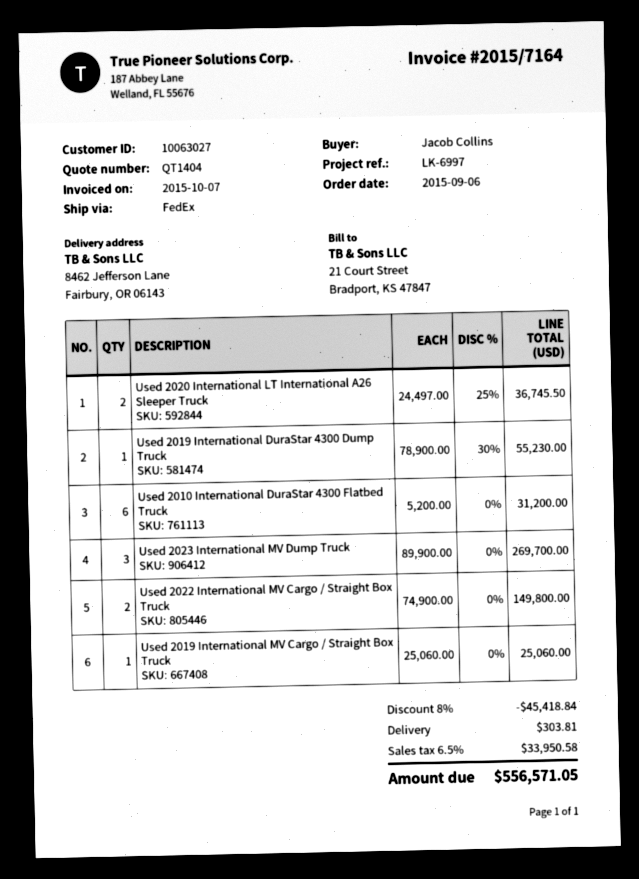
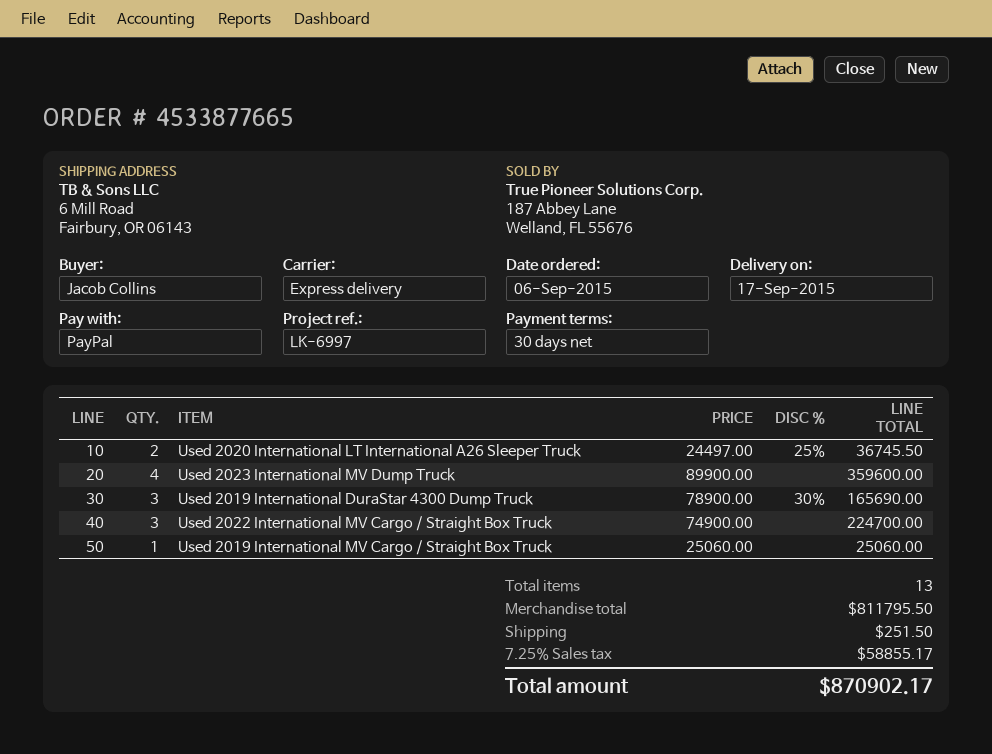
shipping method: FedEx -> express
ship to: 8462 Jefferson Lane, Fairbury, OR 06143 -> 6 Mill Road, Fairbury, OR 06143
Used 2019 International DuraStar 4300 Dump Truck: 1 x 78900.00 - 30% = 55230.00 -> 3 x 78900.00 - 30% = 165690.00
Used 2010 International DuraStar 4300 Flatbed Truck: 6 x 5200.00 = 31200.00 -> none
Used 2023 International MV Dump Truck: 3 x 89900.00 = 269700.00 -> 4 x 89900.00 = 359600.00
Used 2022 International MV Cargo / Straight Box Truck: 2 x 74900.00 = 149800.00 -> 3 x 74900.00 = 224700.00
discount: 8% = 45418.84 -> none
shipping: 303.81 -> 251.50
tax: 6.5% = 33950.58 -> 7.25% = 58855.17
total: 556571.05 -> 870902.17

